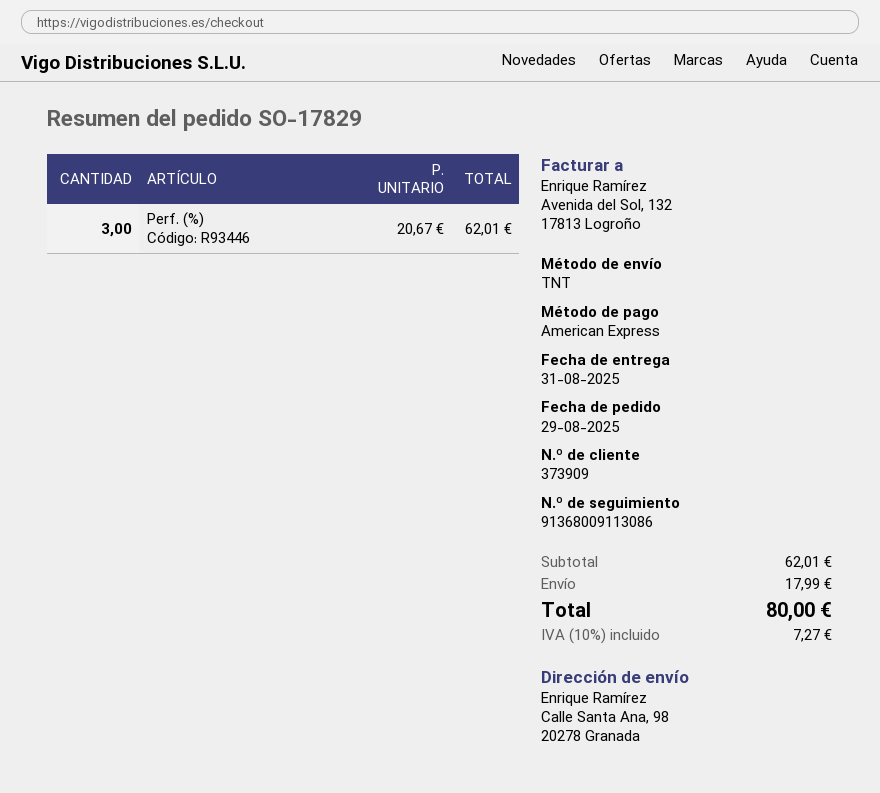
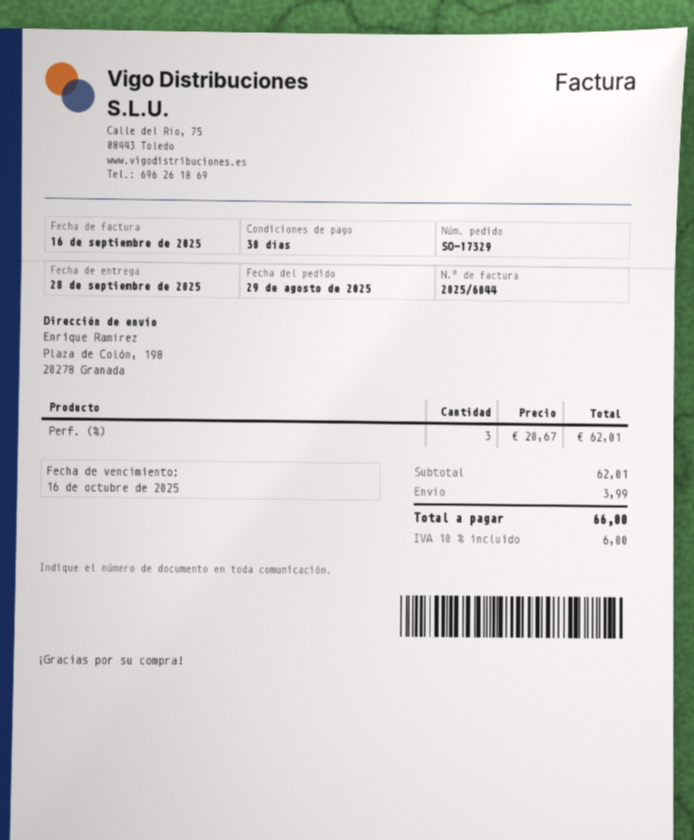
order number: SO-17829 -> SO-17329
delivery date: 2025-08-31 -> 2025-09-28
ship to: Calle Santa Ana, 98, 20278 Granada -> Plaza de Colón, 198, 20278 Granada
shipping: 17.99 -> 3.99
tax: 10% = 7.27 -> 10% = 6.00
total: 80.00 -> 66.00

